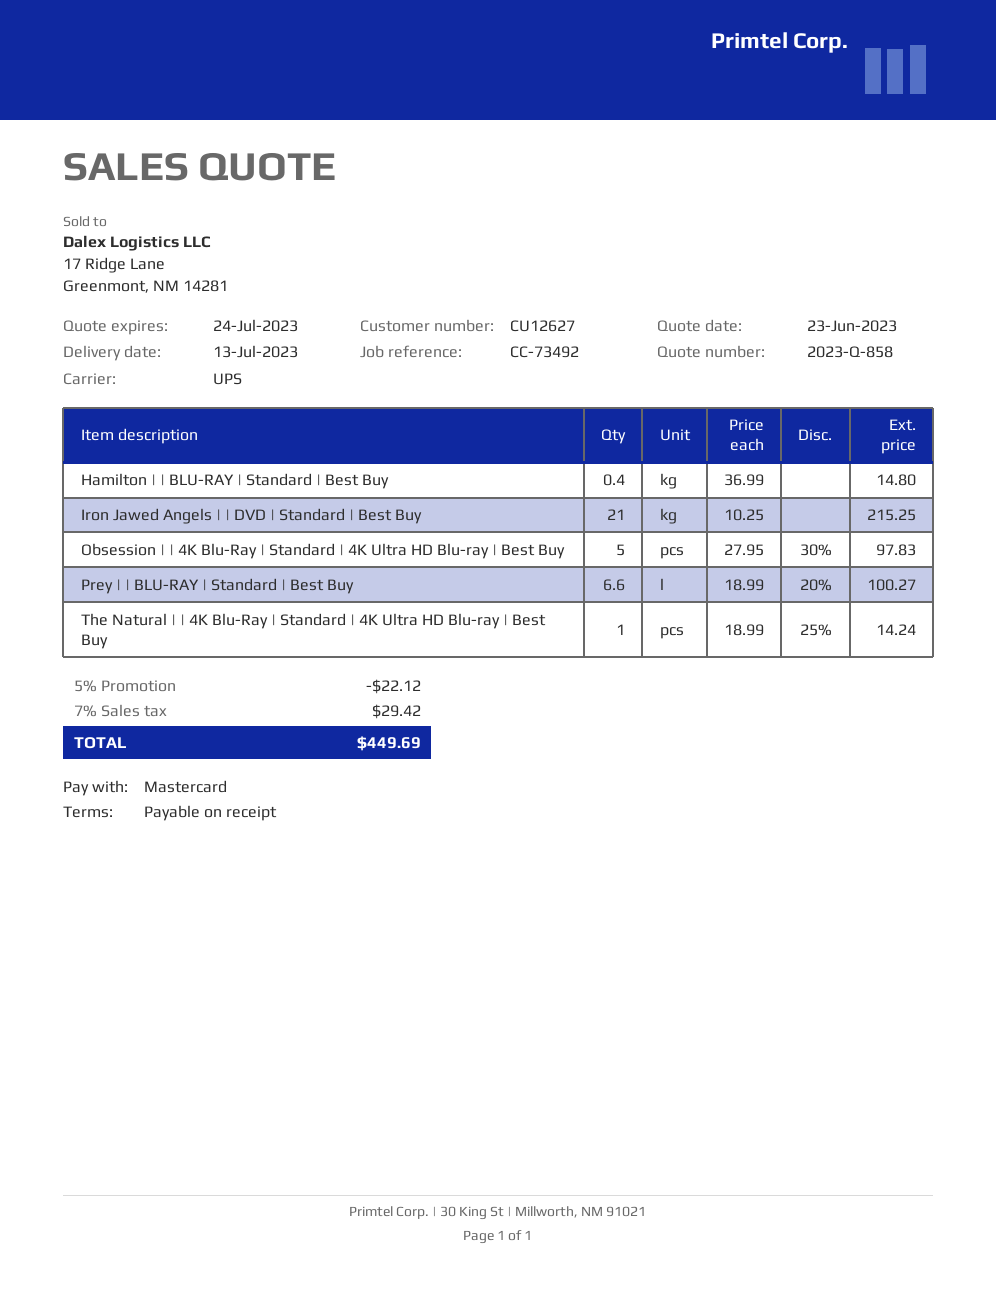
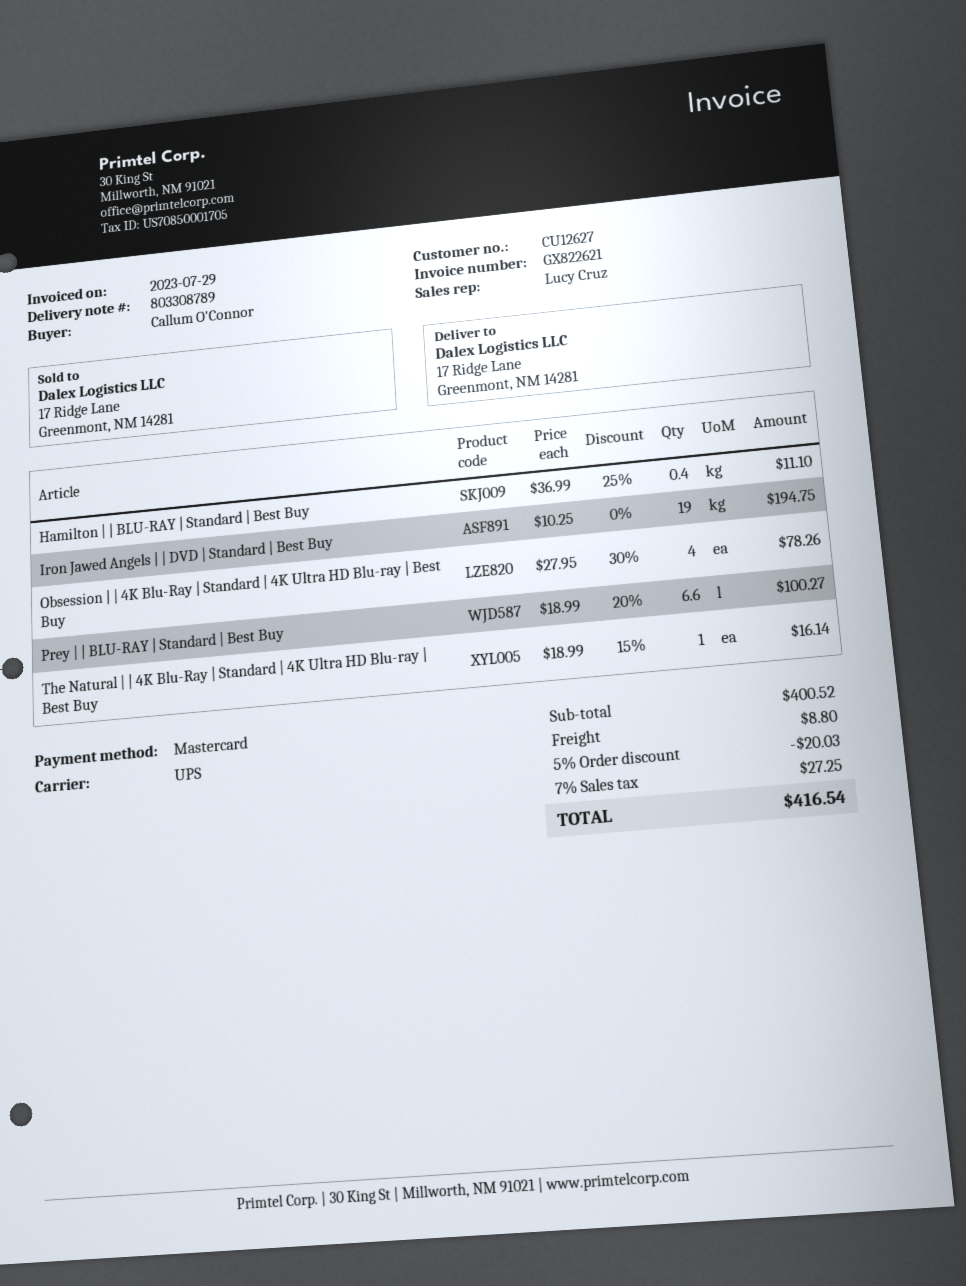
Hamilton | | BLU-RAY | Standard | Best Buy: 0.4 x 36.99 = 14.80 -> 0.4 x 36.99 - 25% = 11.10
Iron Jawed Angels | | DVD | Standard | Best Buy: 21 x 10.25 = 215.25 -> 19 x 10.25 = 194.75
Obsession | | 4K Blu-Ray | Standard | 4K Ultra HD Blu-ray | Best Buy: 5 x 27.95 - 30% = 97.83 -> 4 x 27.95 - 30% = 78.26
The Natural | | 4K Blu-Ray | Standard | 4K Ultra HD Blu-ray | Best Buy: 1 x 18.99 - 25% = 14.24 -> 1 x 18.99 - 15% = 16.14
discount: 5% = 22.12 -> 5% = 20.03
shipping: none -> 8.80
tax: 7% = 29.42 -> 7% = 27.25
total: 449.69 -> 416.54

